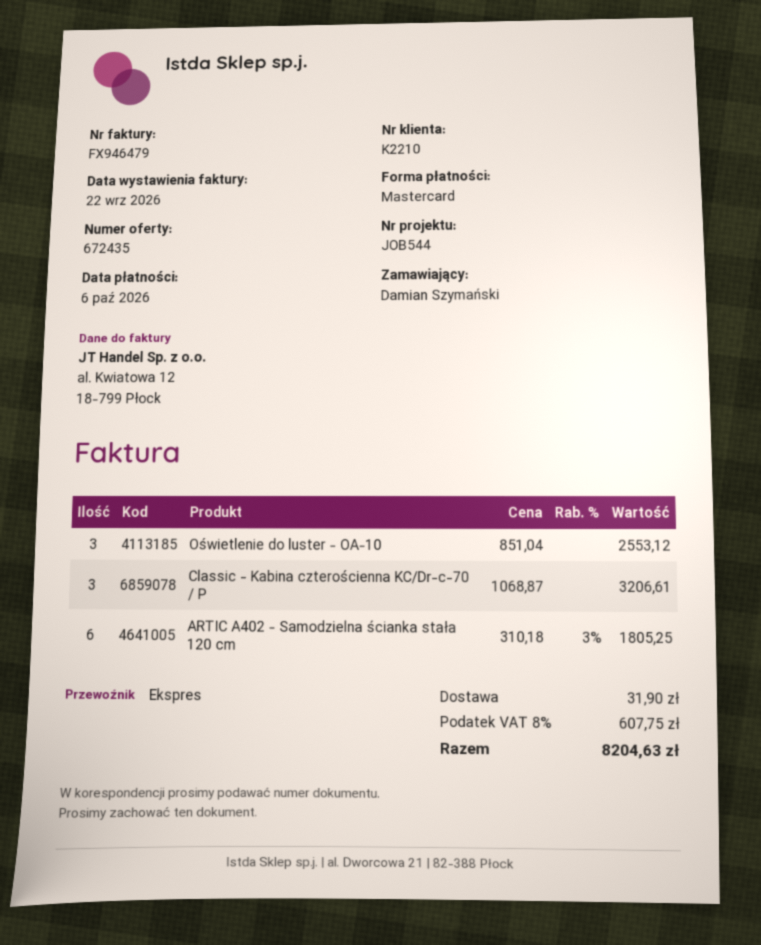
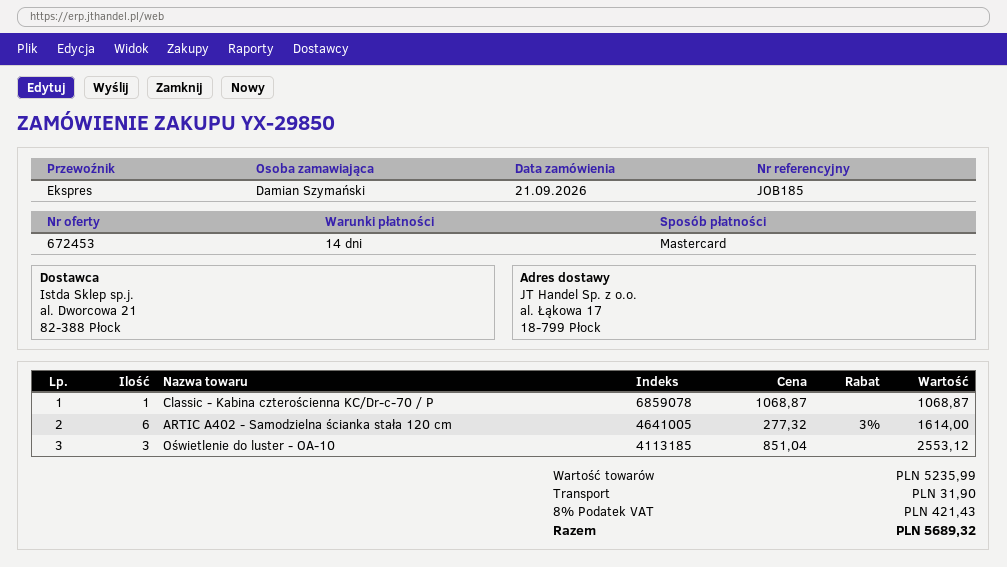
quote number: 672435 -> 672453
reference: JOB544 -> JOB185
Classic - Kabina czterościenna KC/Dr-c-70 / P: 3 x 1068.87 = 3206.61 -> 1 x 1068.87 = 1068.87
ARTIC A402 - Samodzielna ścianka stała 120 cm: 6 x 310.18 - 3% = 1805.25 -> 6 x 277.32 - 3% = 1614.00
tax: 8% = 607.75 -> 8% = 421.43
total: 8204.63 -> 5689.32

